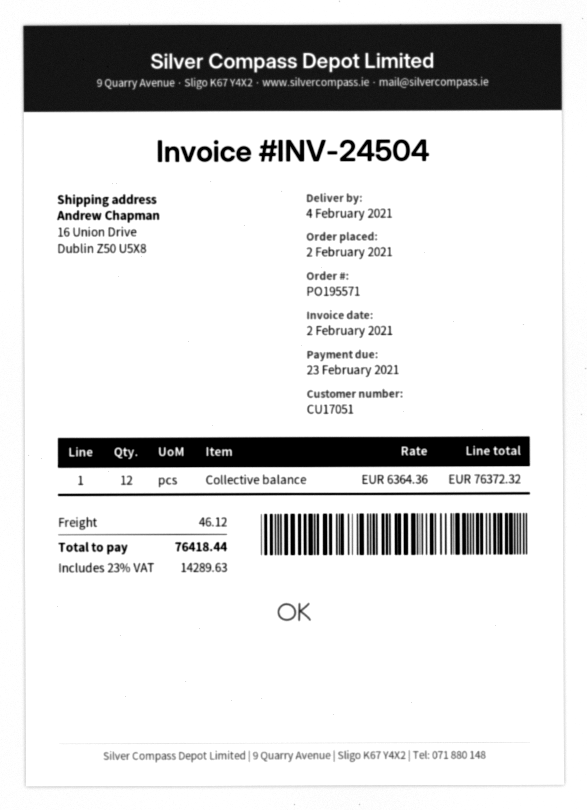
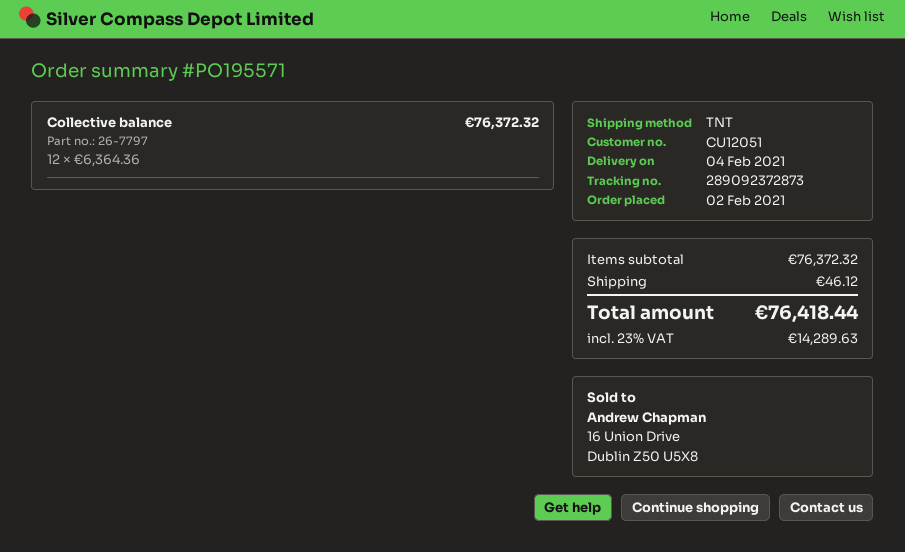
customer number: CU17051 -> CU12051

